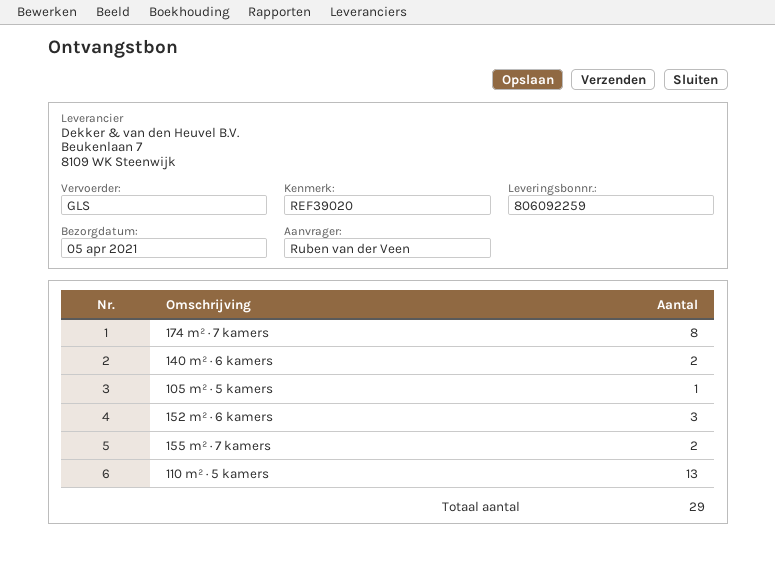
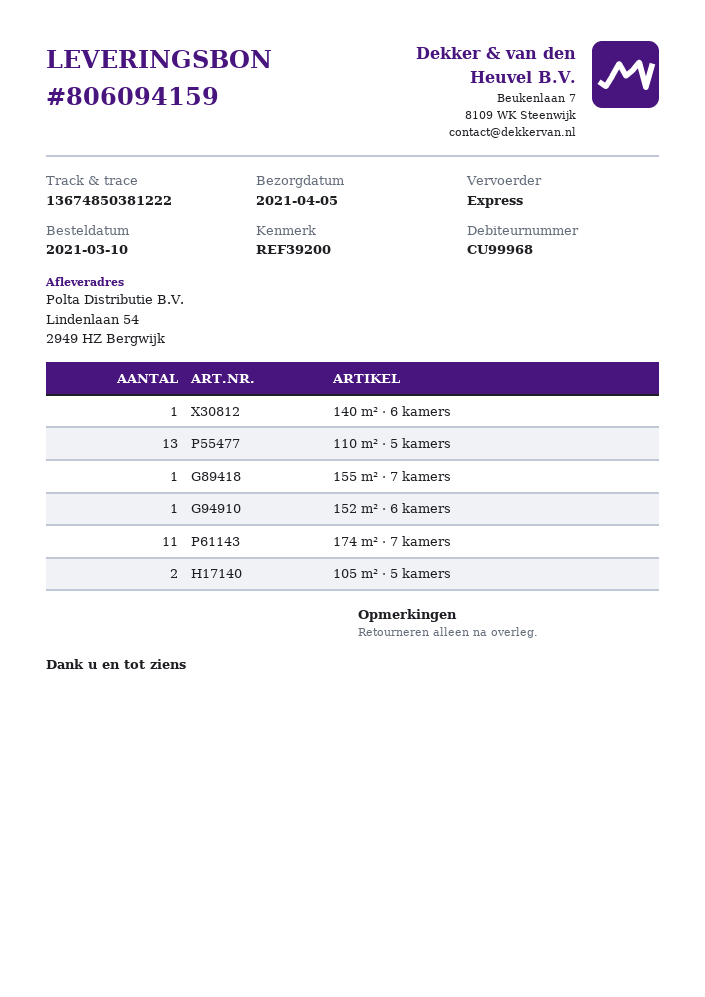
delivery note number: 806092259 -> 806094159
reference: REF39020 -> REF39200
shipping method: GLS -> express
174 m² · 7 kamers: 8 -> 11
140 m² · 6 kamers: 2 -> 1
105 m² · 5 kamers: 1 -> 2
152 m² · 6 kamers: 3 -> 1
155 m² · 7 kamers: 2 -> 1

